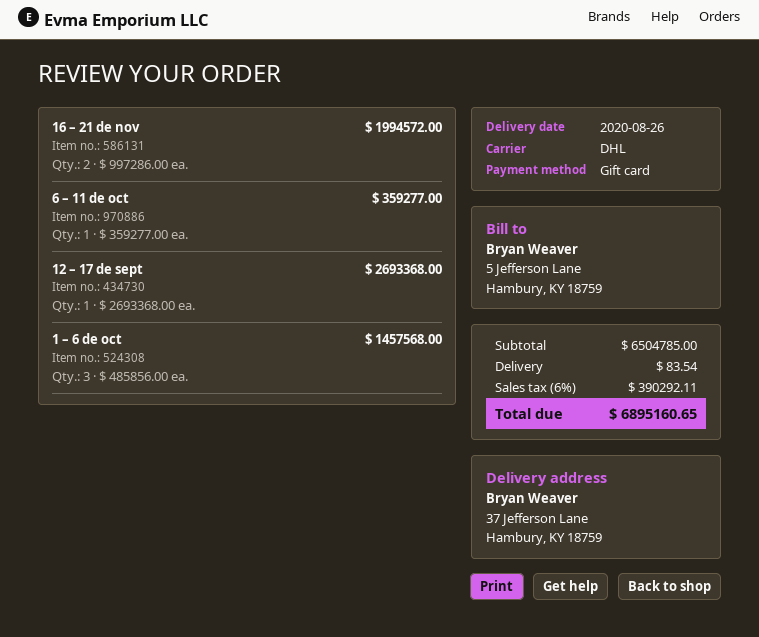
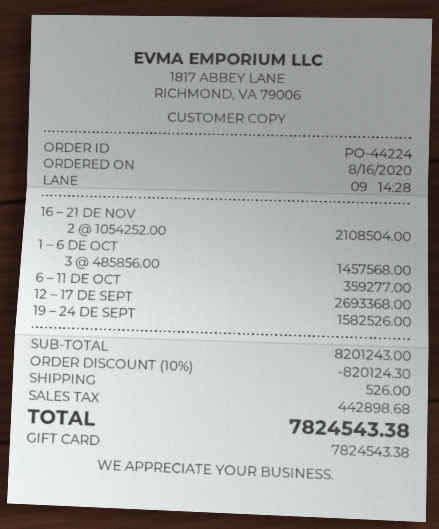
16 – 21 de nov: 2 x 997286.00 = 1994572.00 -> 2 x 1054252.00 = 2108504.00
19 – 24 DE SEPT: none -> 1 x 1582526.00 = 1582526.00
subtotal: 6504785.00 -> 8201243.00
discount: none -> 10% = 820124.30
shipping: 83.54 -> 526.00
tax: 390292.11 -> 442898.68
total: 6895160.65 -> 7824543.38

